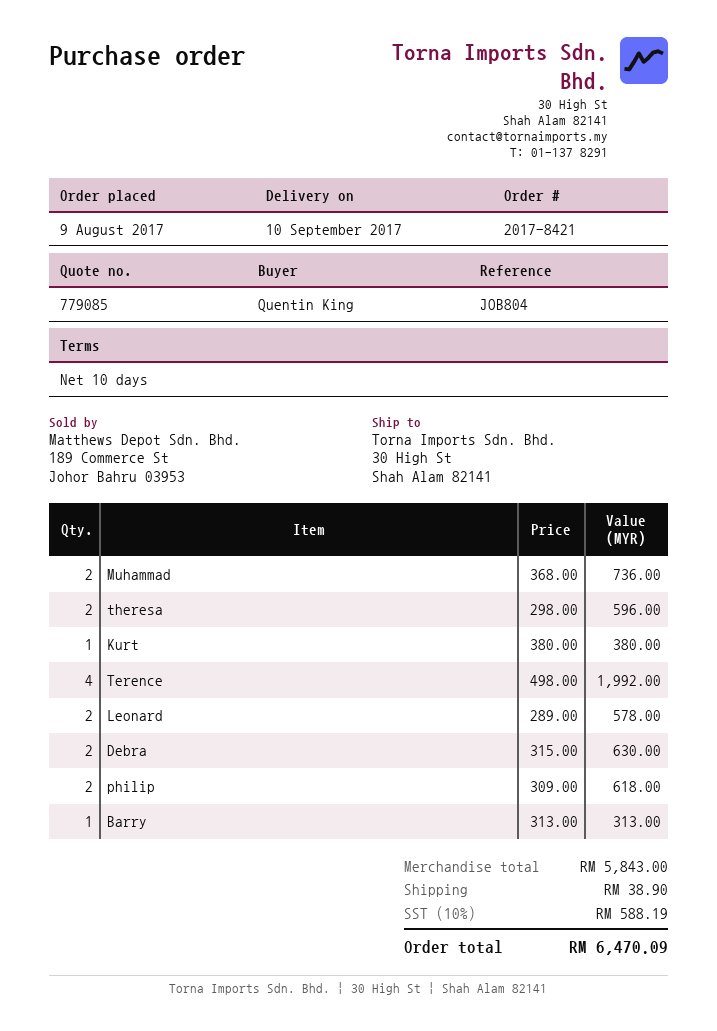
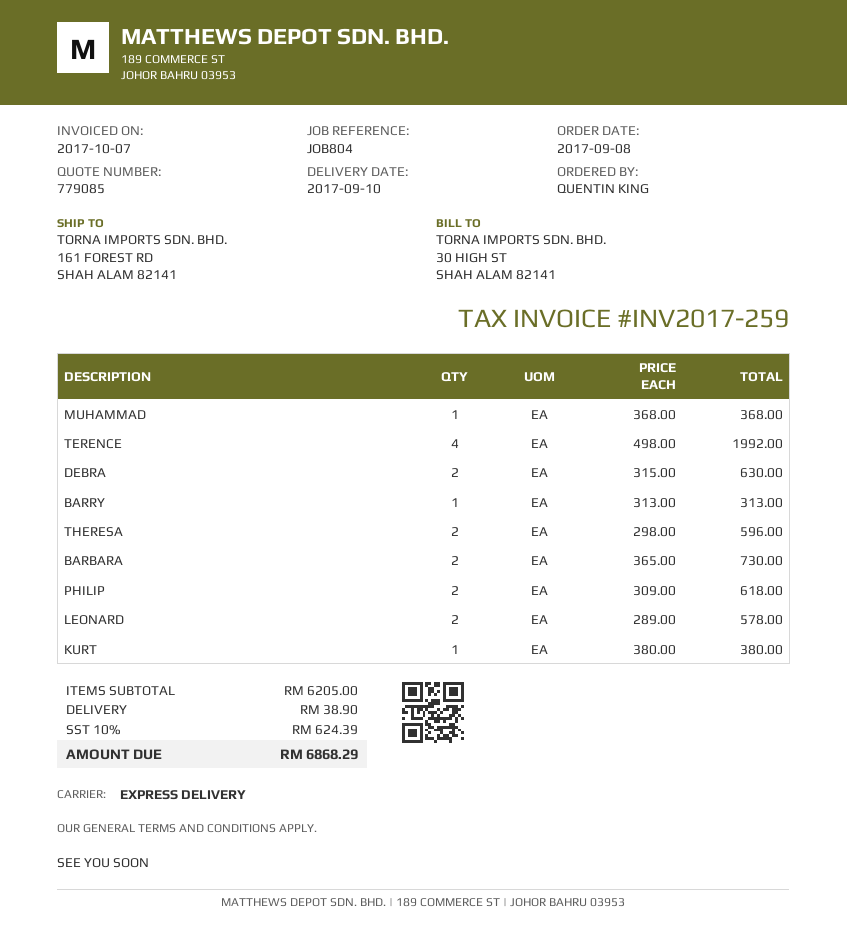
order date: 2017-08-09 -> 2017-09-08
ship to: 30 High St, Shah Alam 82141 -> 161 FOREST RD, SHAH ALAM 82141
Muhammad: 2 x 368.00 = 736.00 -> 1 x 368.00 = 368.00
BARBARA: none -> 2 x 365.00 = 730.00
subtotal: 5843.00 -> 6205.00
tax: 10% = 588.19 -> 10% = 624.39
total: 6470.09 -> 6868.29

